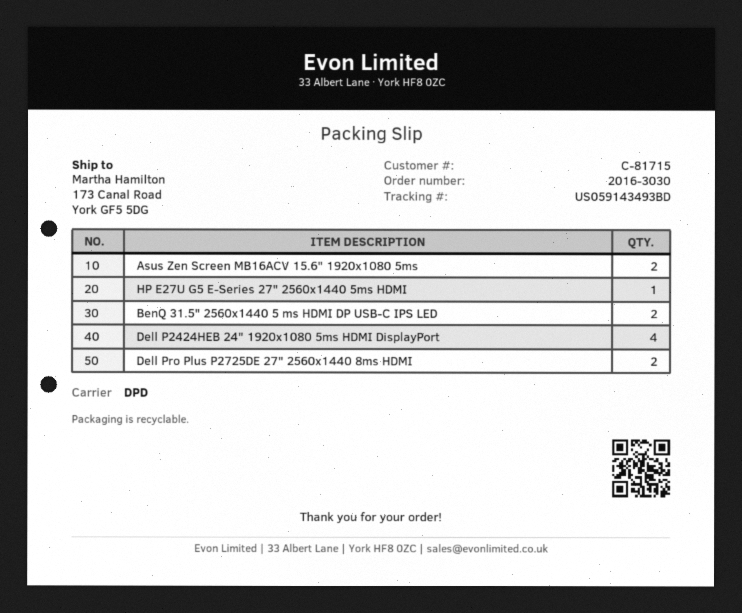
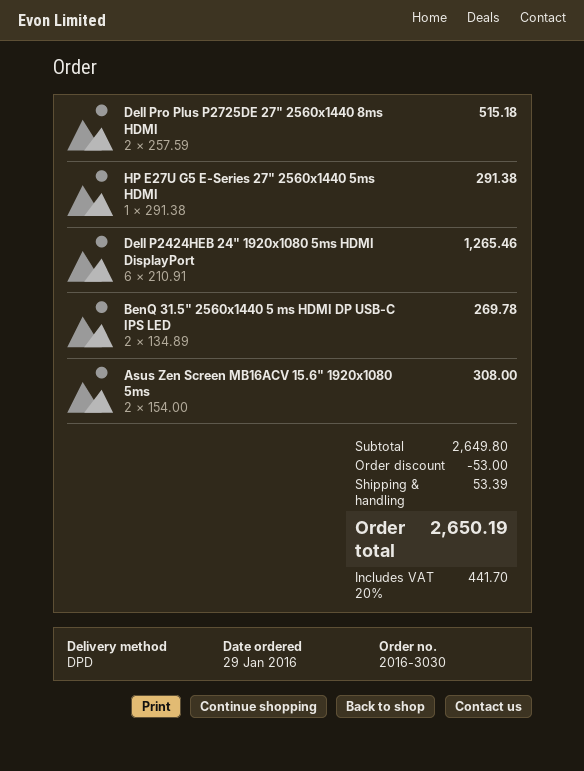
Dell P2424HEB 24" 1920x1080 5ms HDMI DisplayPort: 4 -> 6

